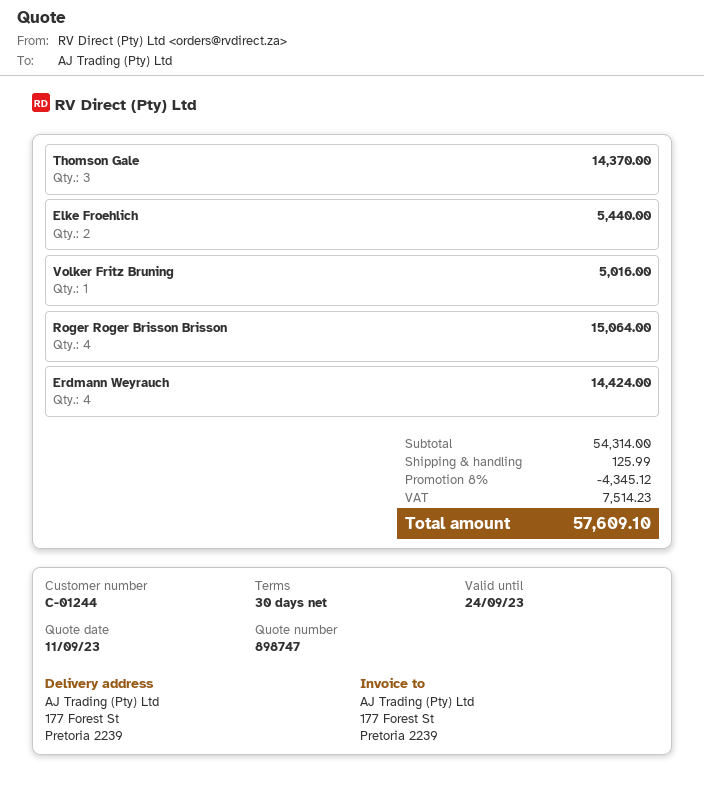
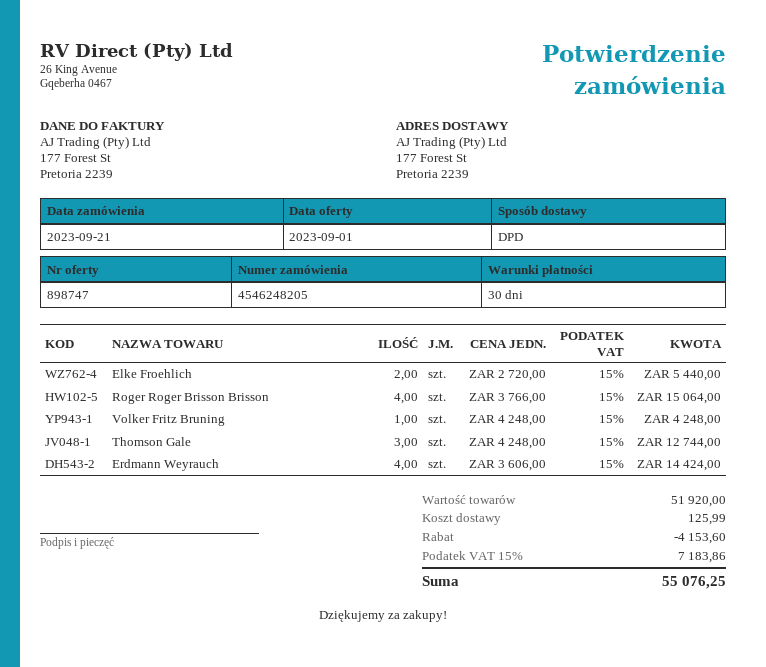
quote date: 2023-09-11 -> 2023-09-01
Thomson Gale: 3 for 14370.00 -> 3 for 12744.00
Volker Fritz Bruning: 1 for 5016.00 -> 1 for 4248.00
subtotal: 54314.00 -> 51920.00
discount: 4345.12 -> 4153.60
tax: 7514.23 -> 7183.86
total: 57609.10 -> 55076.25

